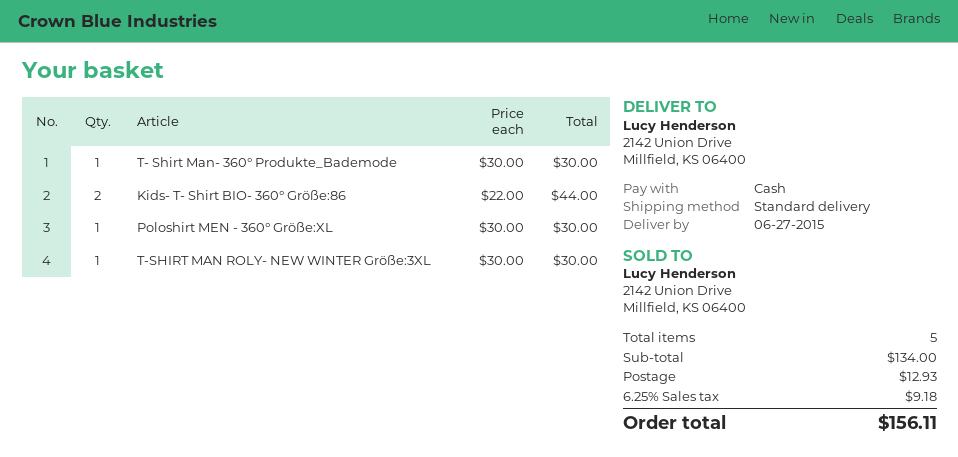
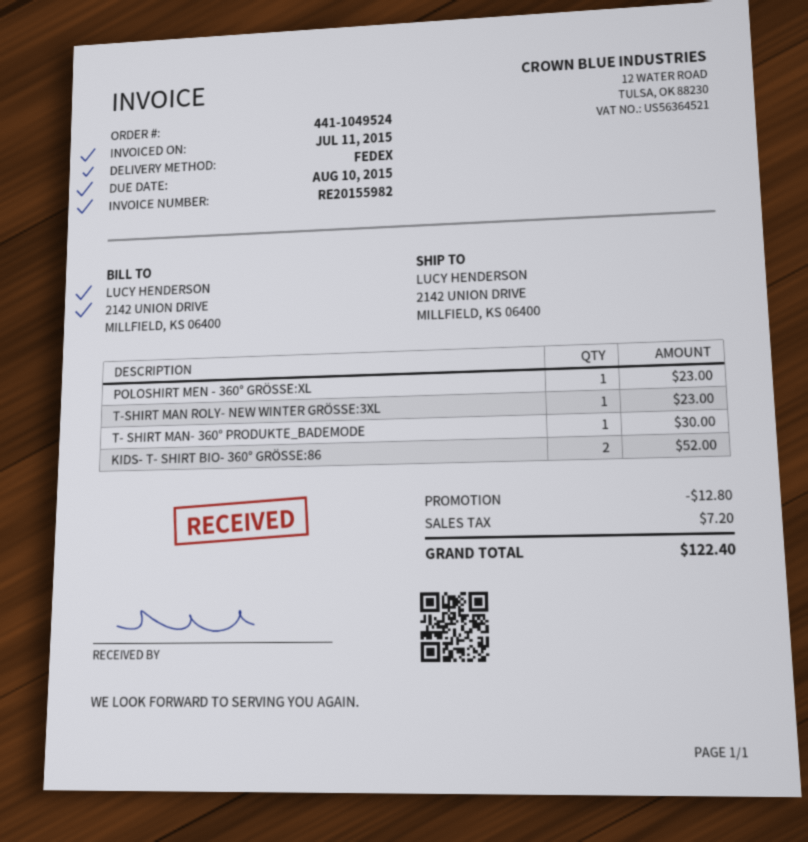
shipping method: standard -> FedEx
Kids- T- Shirt BIO- 360° Größe:86: 2 for 44.00 -> 2 for 52.00
Poloshirt MEN - 360° Größe:XL: 1 for 30.00 -> 1 for 23.00
T-SHIRT MAN ROLY- NEW WINTER Größe:3XL: 1 for 30.00 -> 1 for 23.00
discount: none -> 12.80
shipping: 12.93 -> none
tax: 9.18 -> 7.20
total: 156.11 -> 122.40

